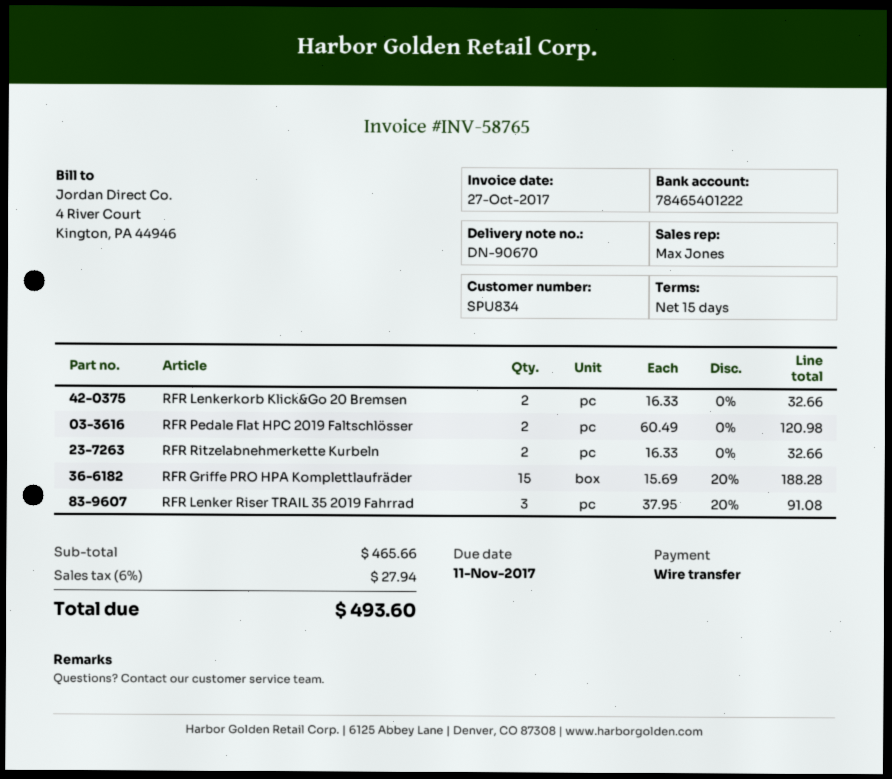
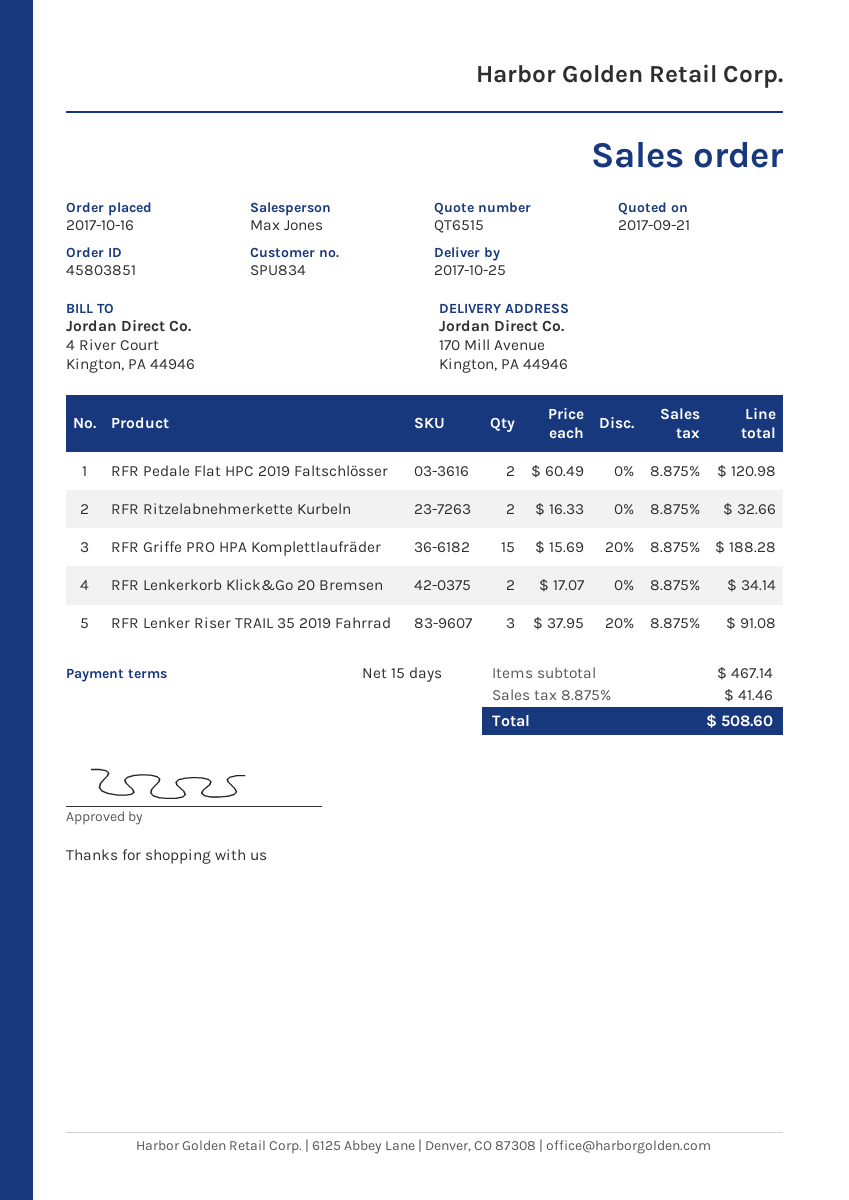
RFR Lenkerkorb Klick&Go 20 Bremsen: 2 x 16.33 = 32.66 -> 2 x 17.07 = 34.14
subtotal: 465.66 -> 467.14
tax: 6% = 27.94 -> 8.875% = 41.46
total: 493.60 -> 508.60

